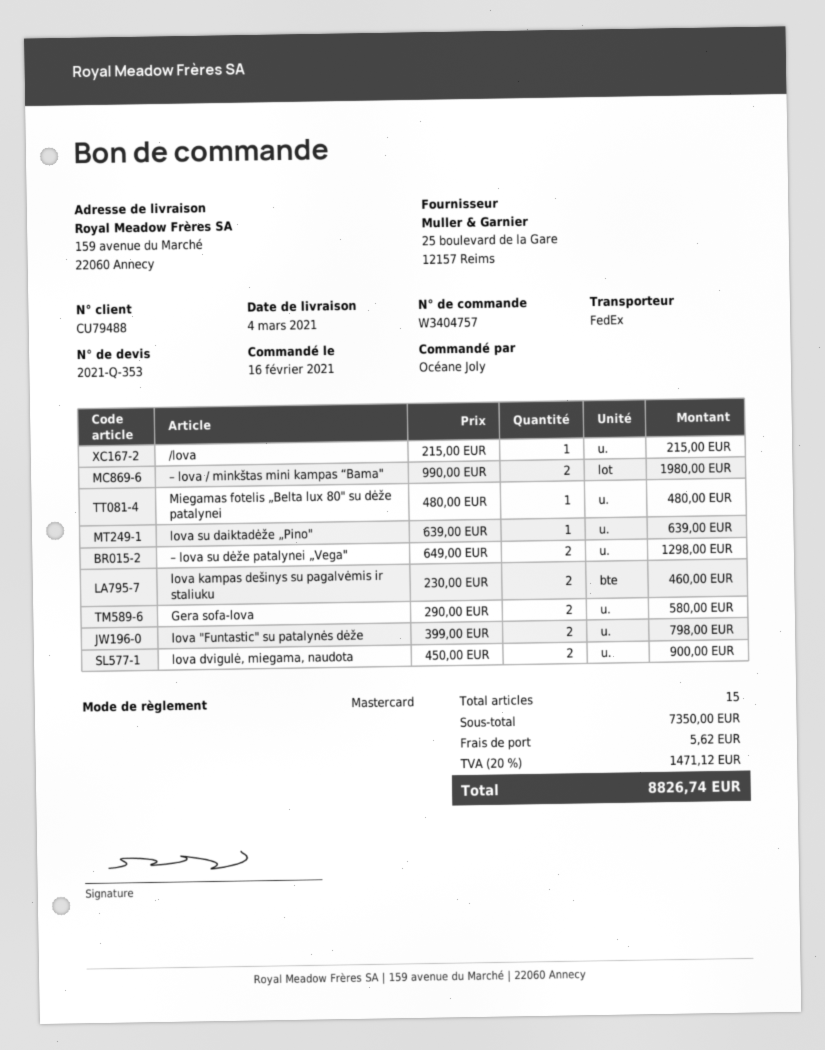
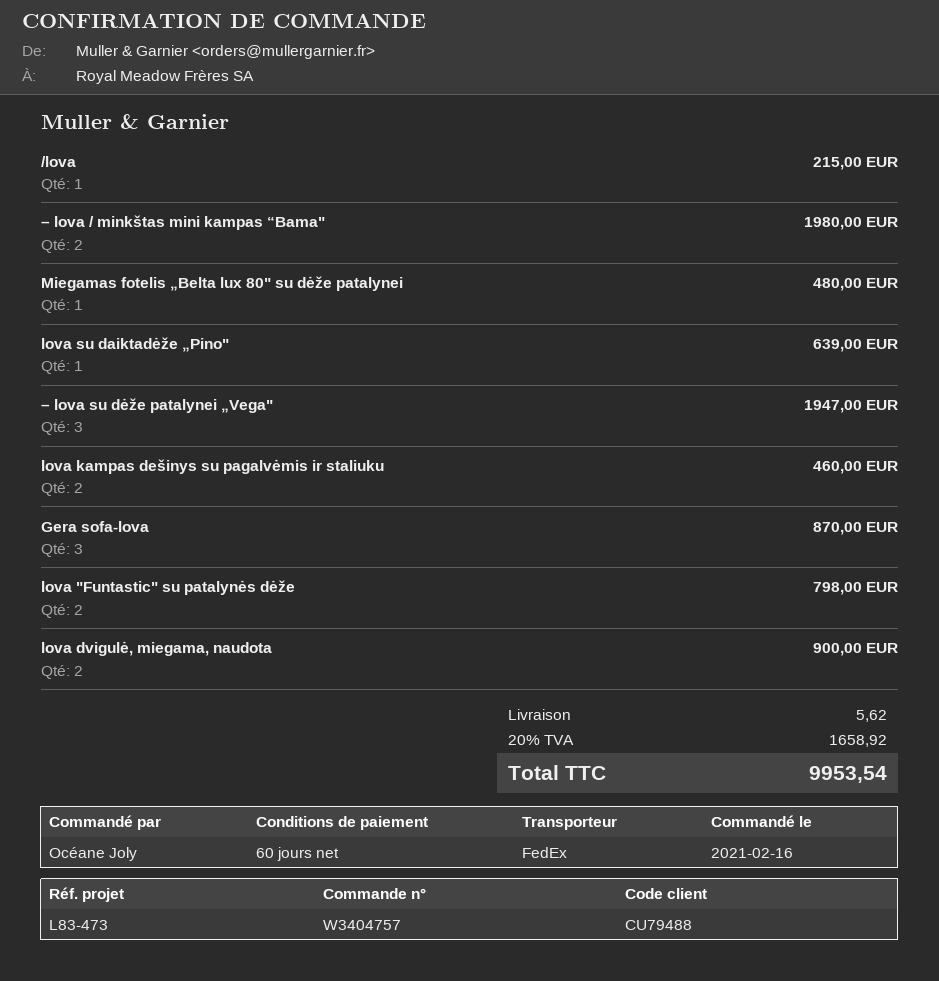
– lova su dėže patalynei „Vega": 2 for 1298.00 -> 3 for 1947.00
Gera sofa-lova: 2 for 580.00 -> 3 for 870.00
tax: 20% = 1471.12 -> 20% = 1658.92
total: 8826.74 -> 9953.54

